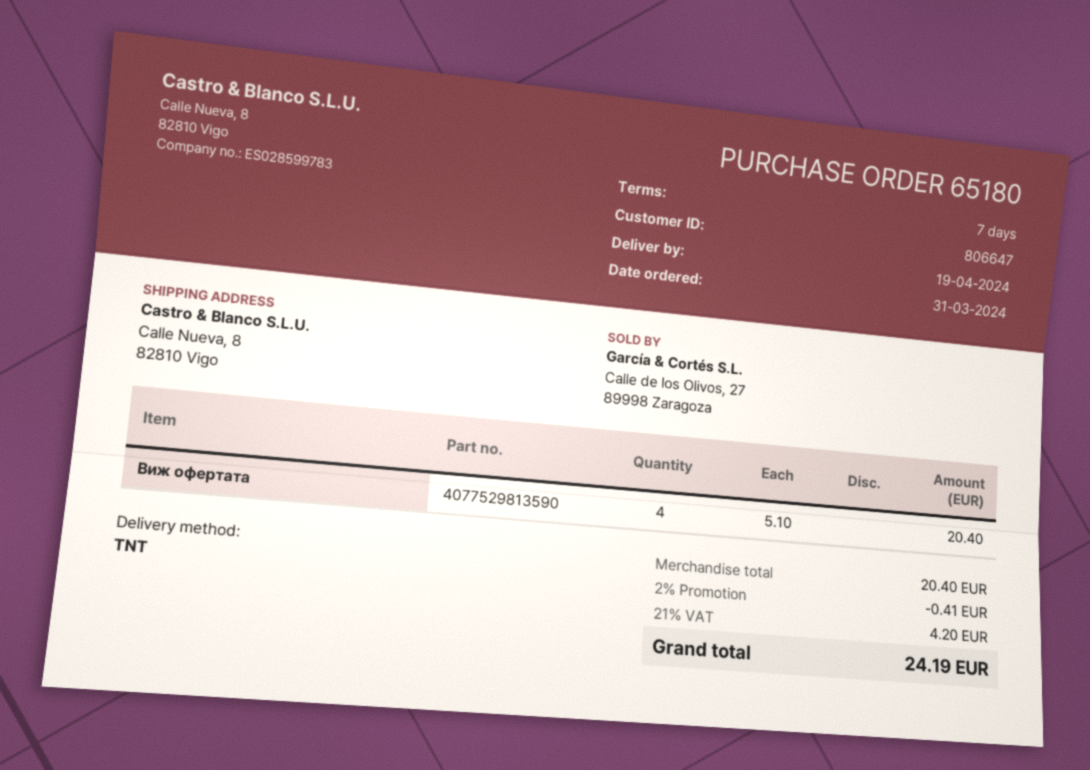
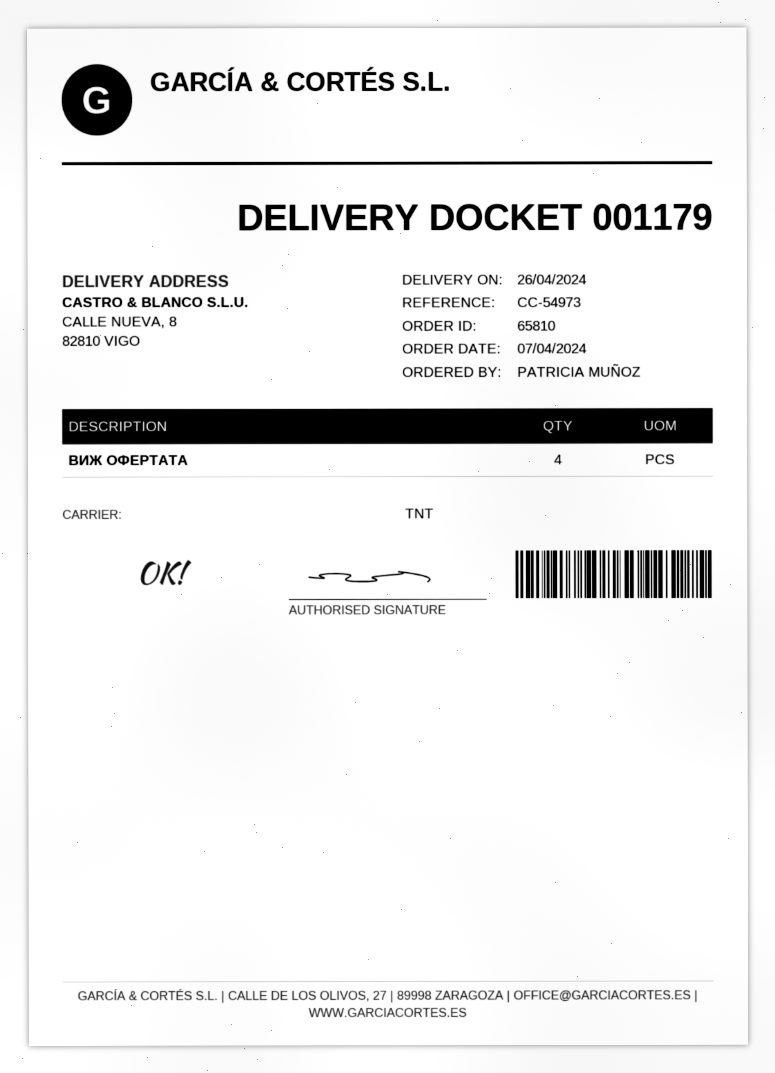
order number: 65180 -> 65810
order date: 2024-03-31 -> 2024-04-07
delivery date: 2024-04-19 -> 2024-04-26

